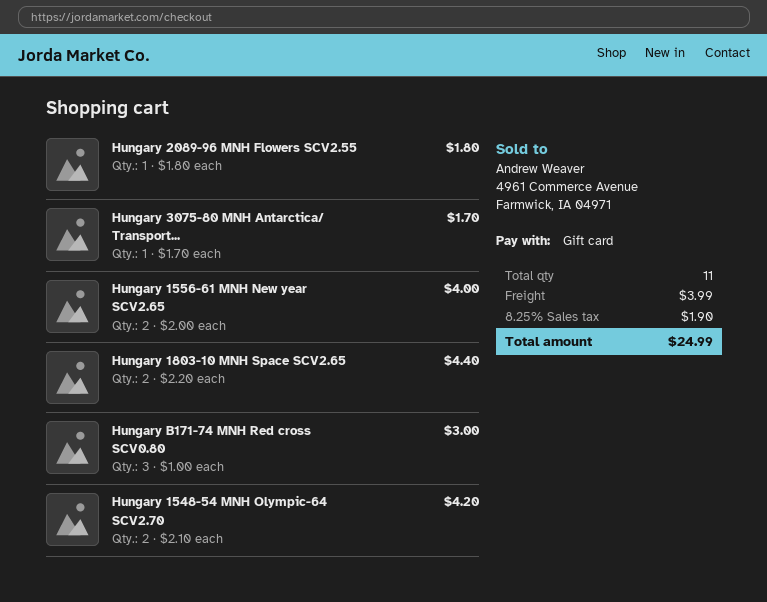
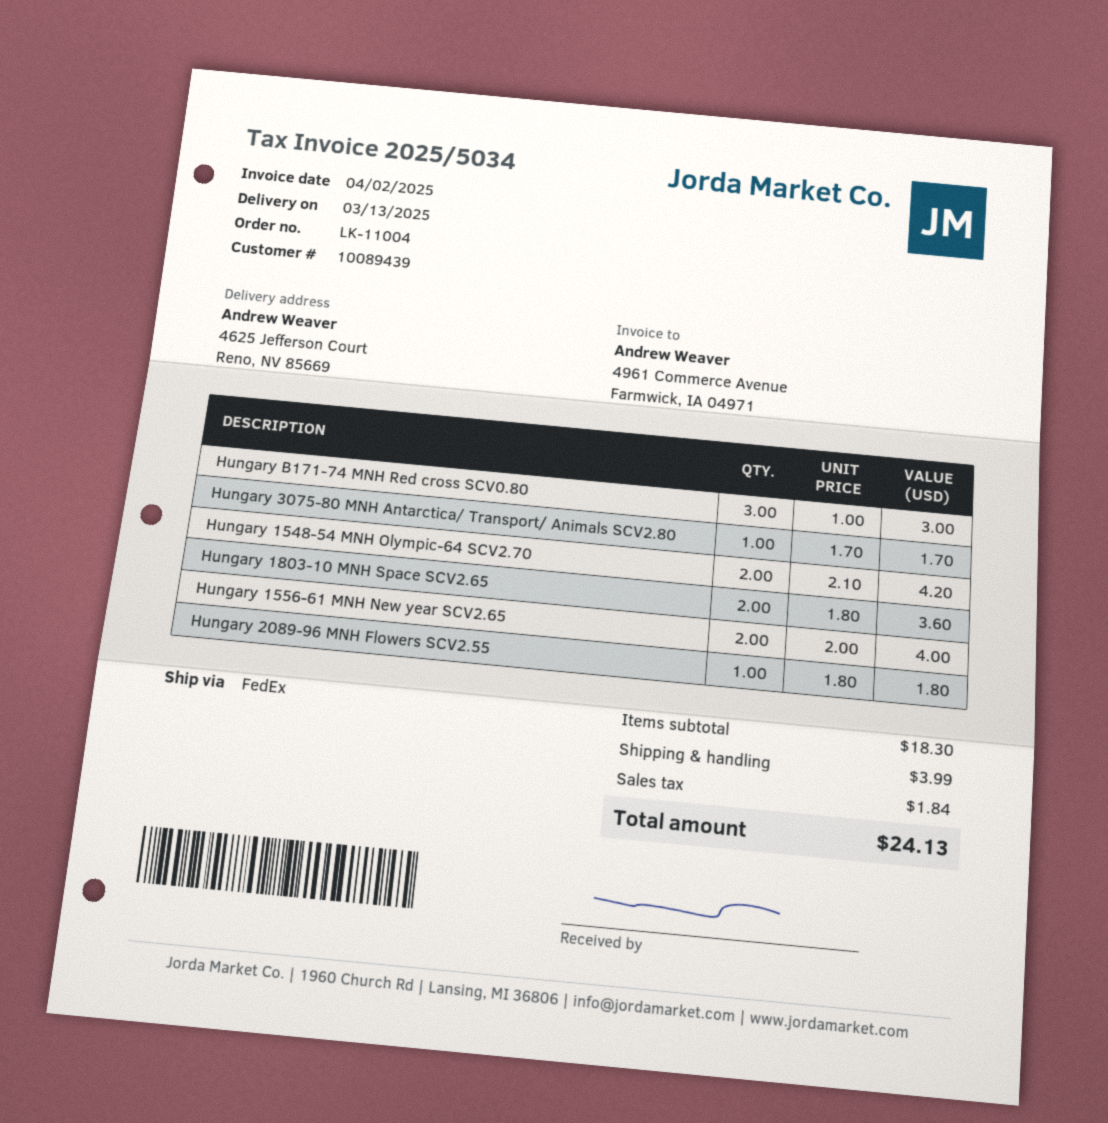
Hungary 1803-10 MNH Space SCV2.65: 2 x 2.20 = 4.40 -> 2 x 1.80 = 3.60
tax: 1.90 -> 1.84
total: 24.99 -> 24.13

